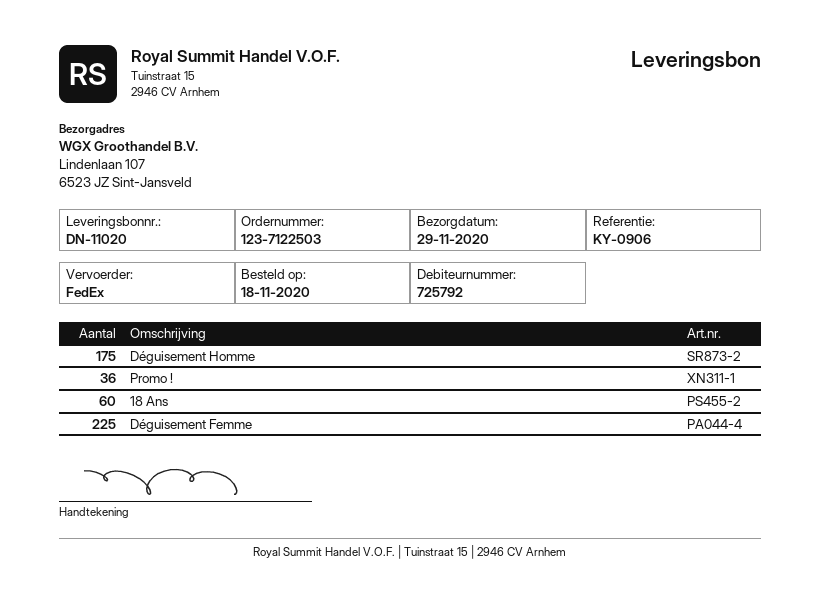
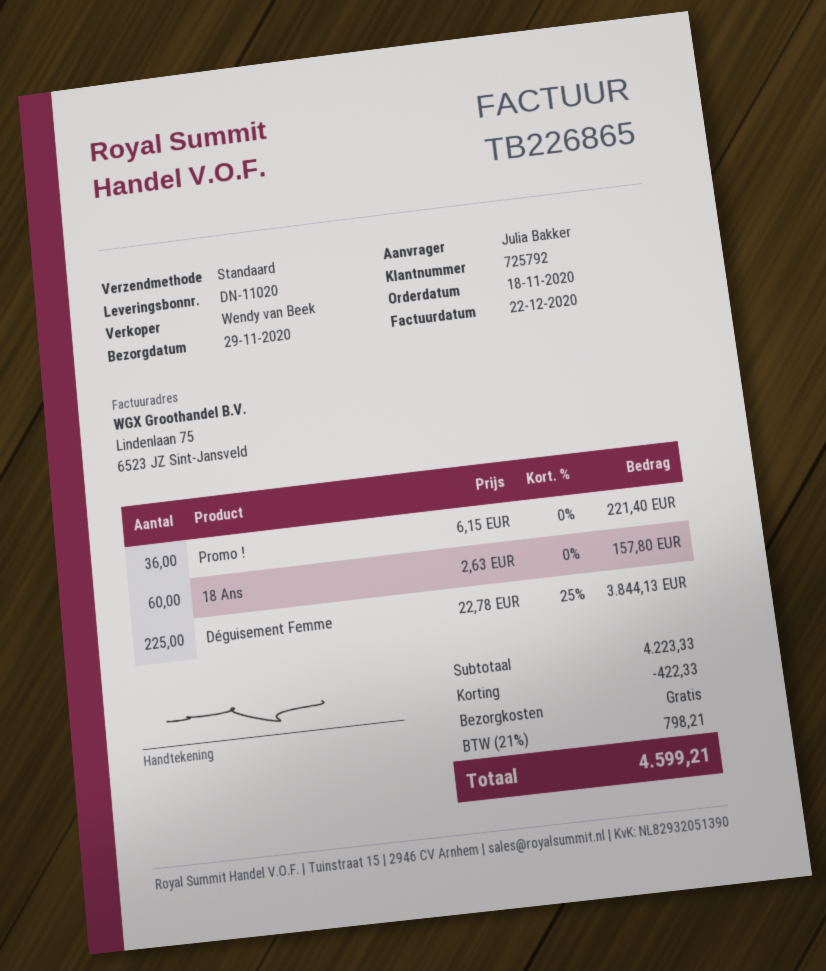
shipping method: FedEx -> standard
Déguisement Homme: 175 -> none

